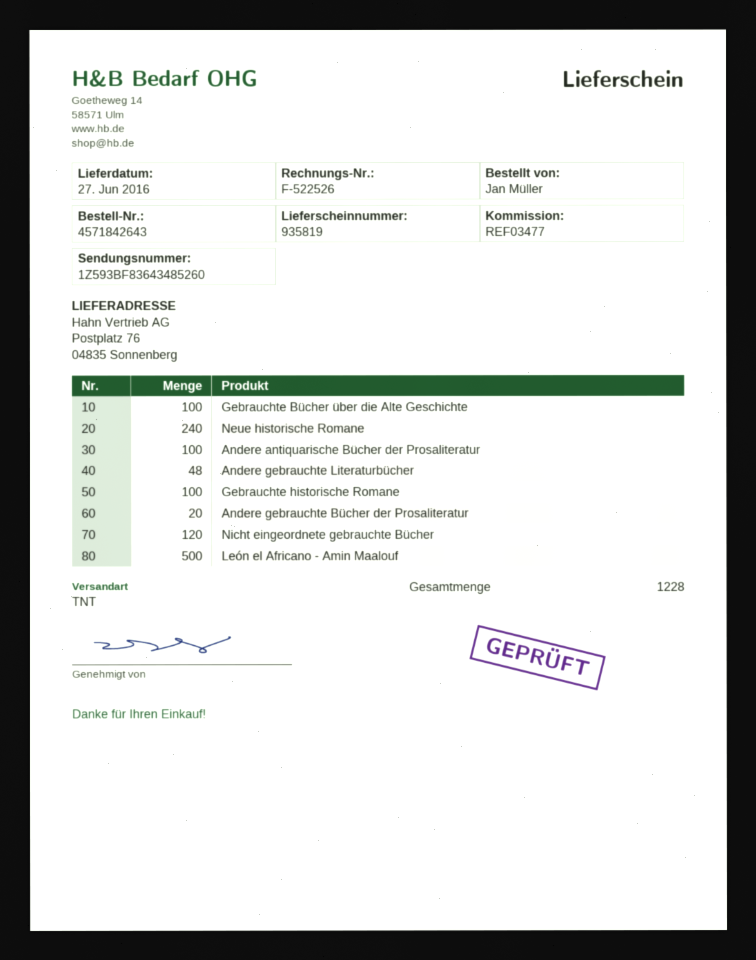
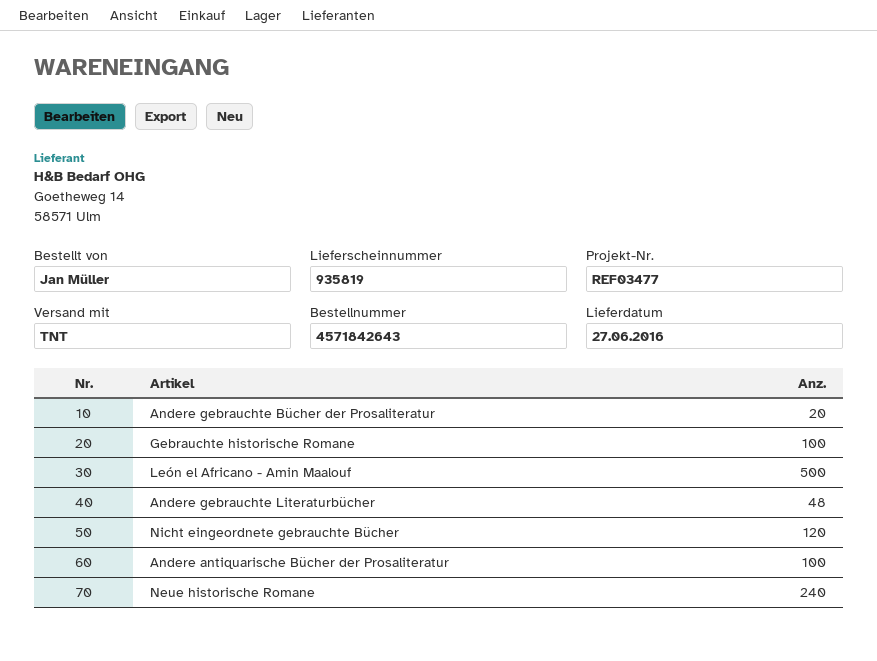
Gebrauchte Bücher über die Alte Geschichte: 100 -> none

